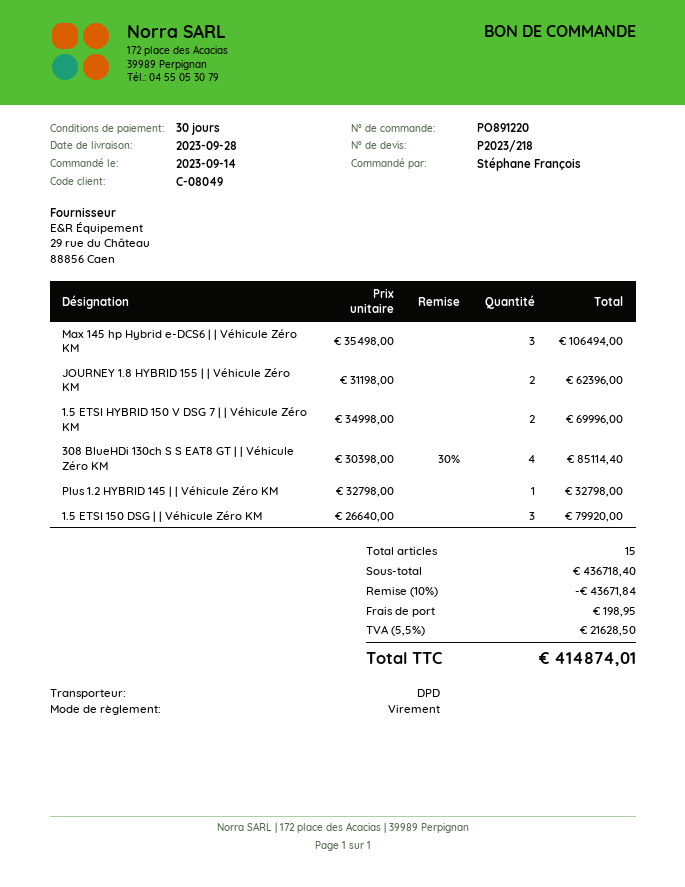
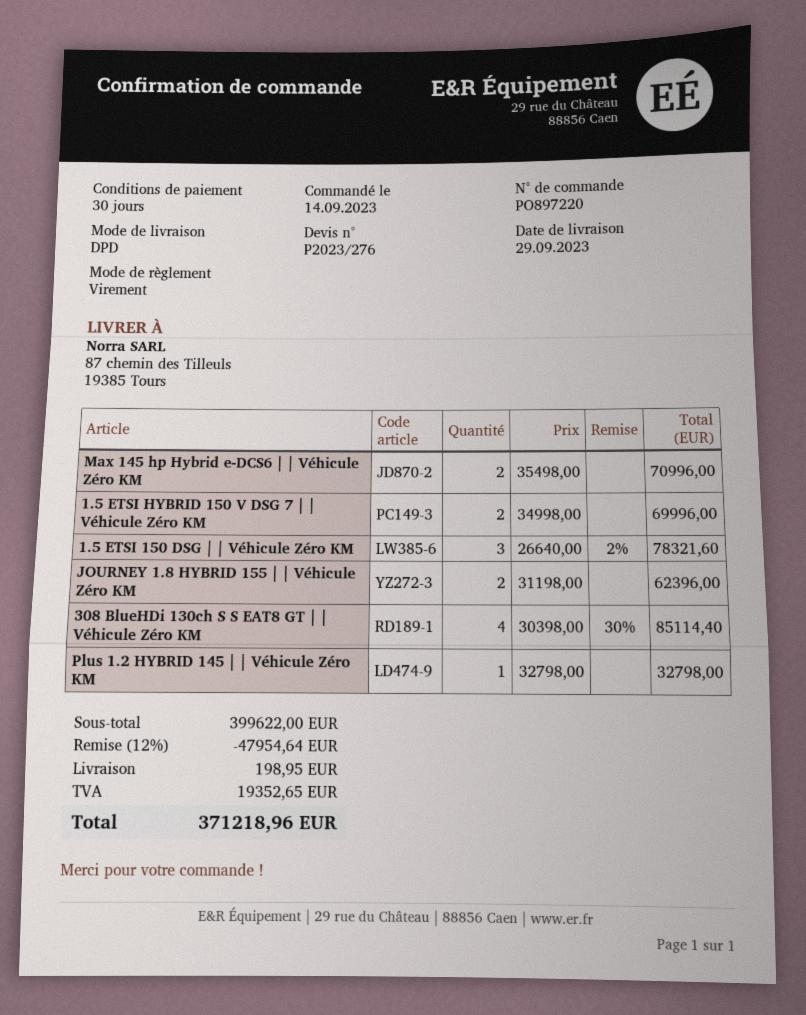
quote number: P2023/218 -> P2023/276
order number: PO891220 -> PO897220
delivery date: 2023-09-28 -> 2023-09-29
Max 145 hp Hybrid e-DCS6 | | Véhicule Zéro KM: 3 x 35498.00 = 106494.00 -> 2 x 35498.00 = 70996.00
1.5 ETSI 150 DSG | | Véhicule Zéro KM: 3 x 26640.00 = 79920.00 -> 3 x 26640.00 - 2% = 78321.60
subtotal: 436718.40 -> 399622.00
discount: 10% = 43671.84 -> 12% = 47954.64
tax: 21628.50 -> 19352.65
total: 414874.01 -> 371218.96

